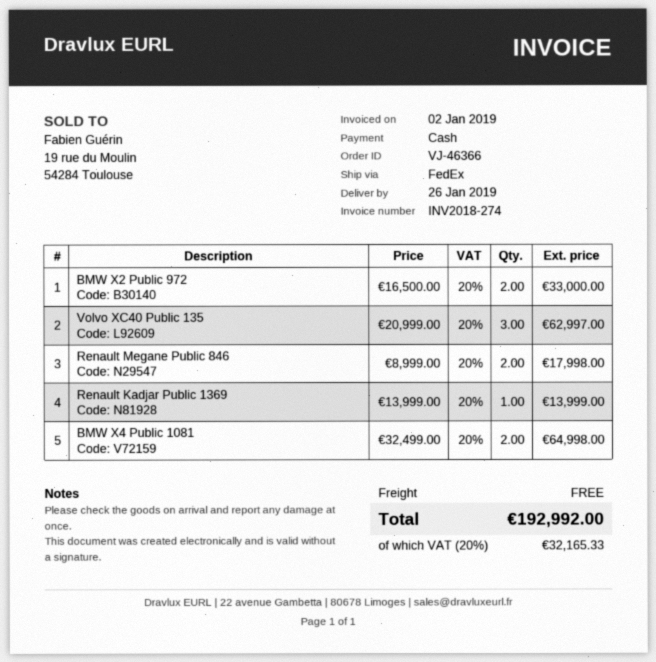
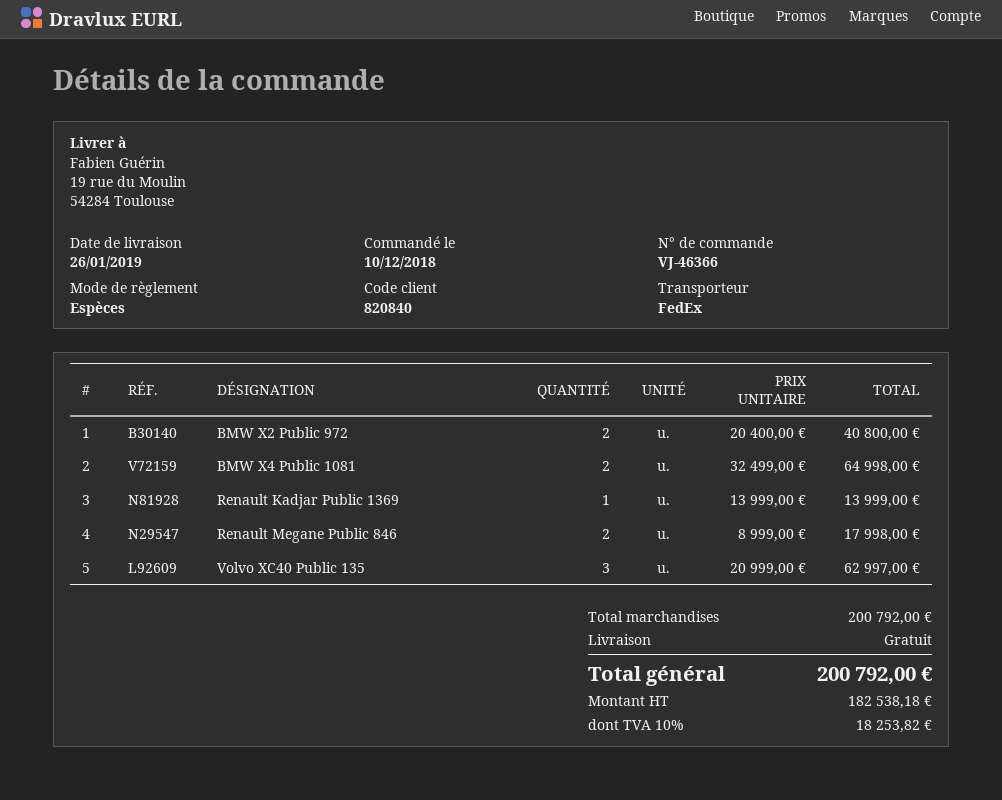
BMW X2 Public 972: 2 x 16500.00 = 33000.00 -> 2 x 20400.00 = 40800.00
tax: 20% = 32165.33 -> 10% = 18253.82
total: 192992.00 -> 200792.00

